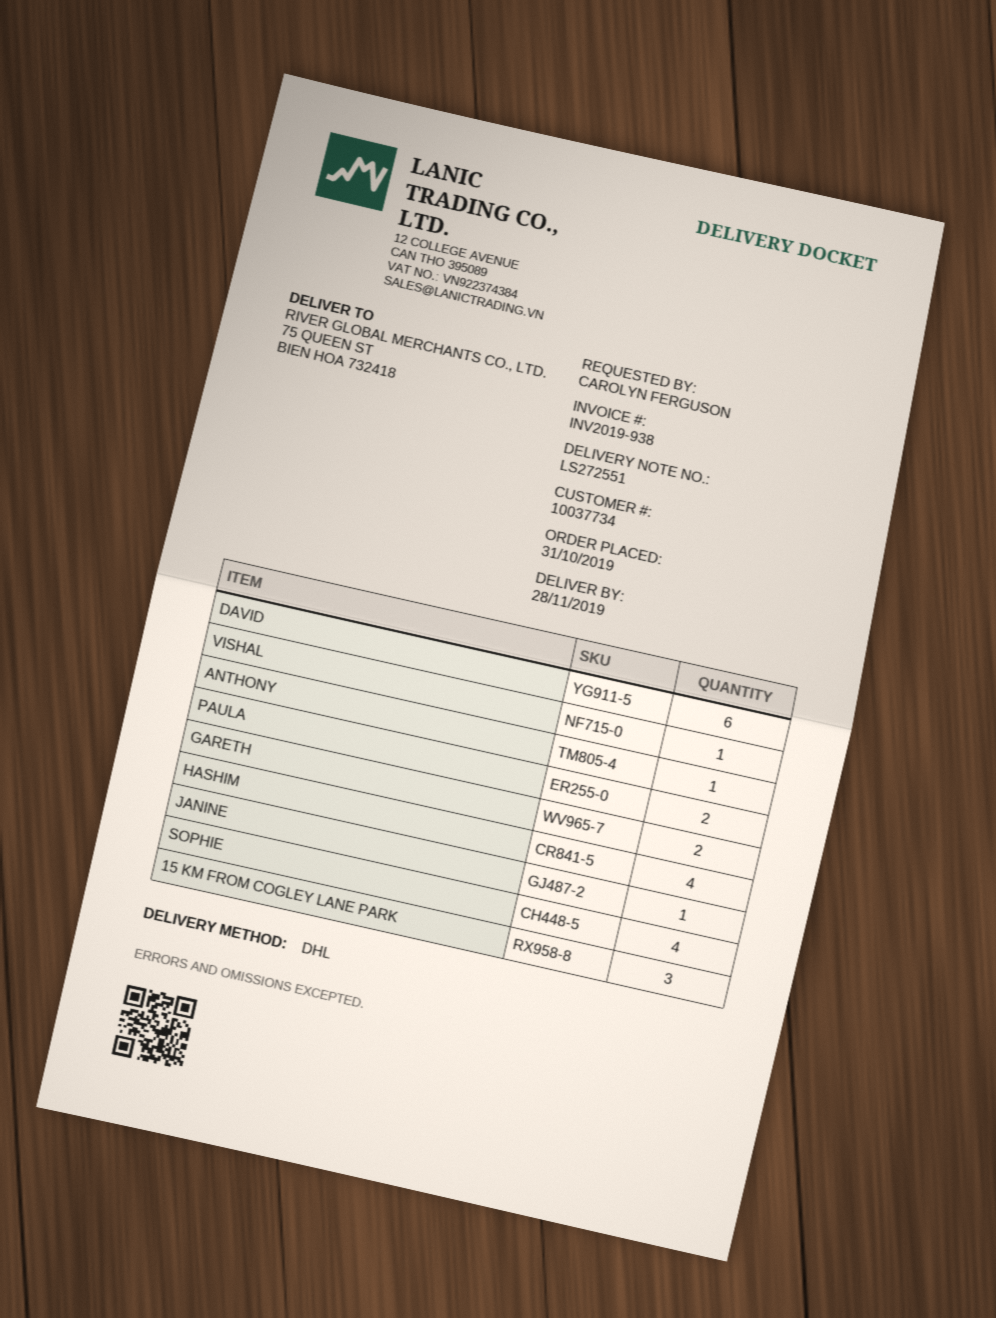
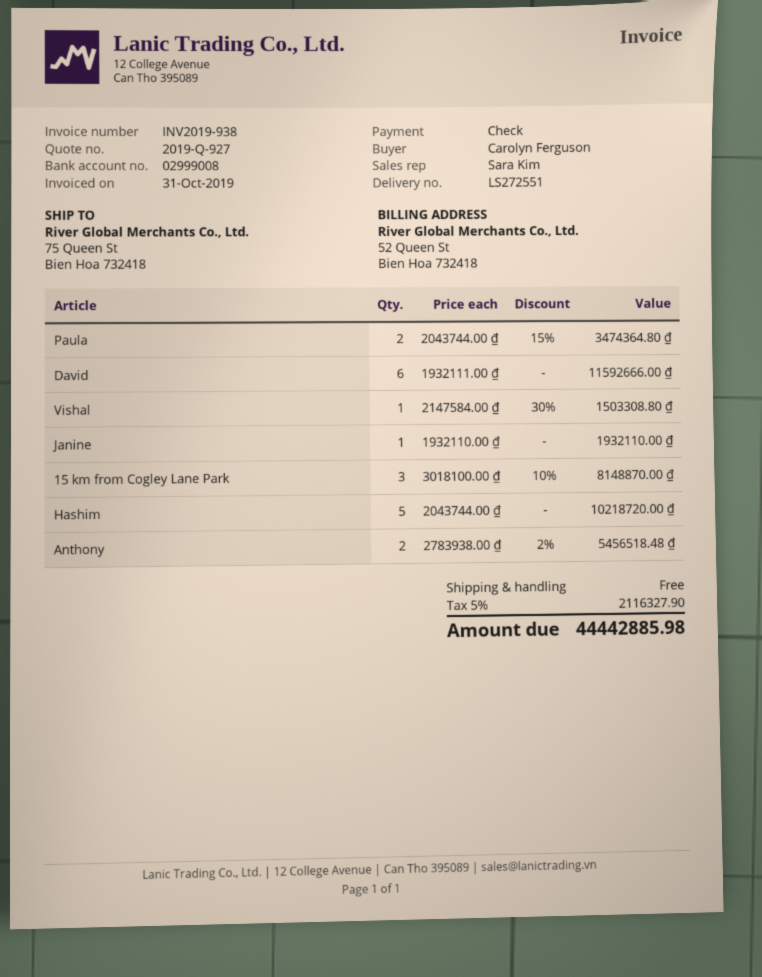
ANTHONY: 1 -> 2
GARETH: 2 -> none
HASHIM: 4 -> 5
SOPHIE: 4 -> none

